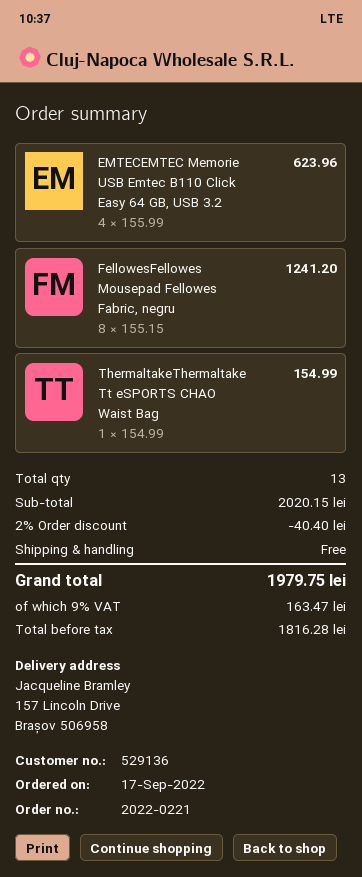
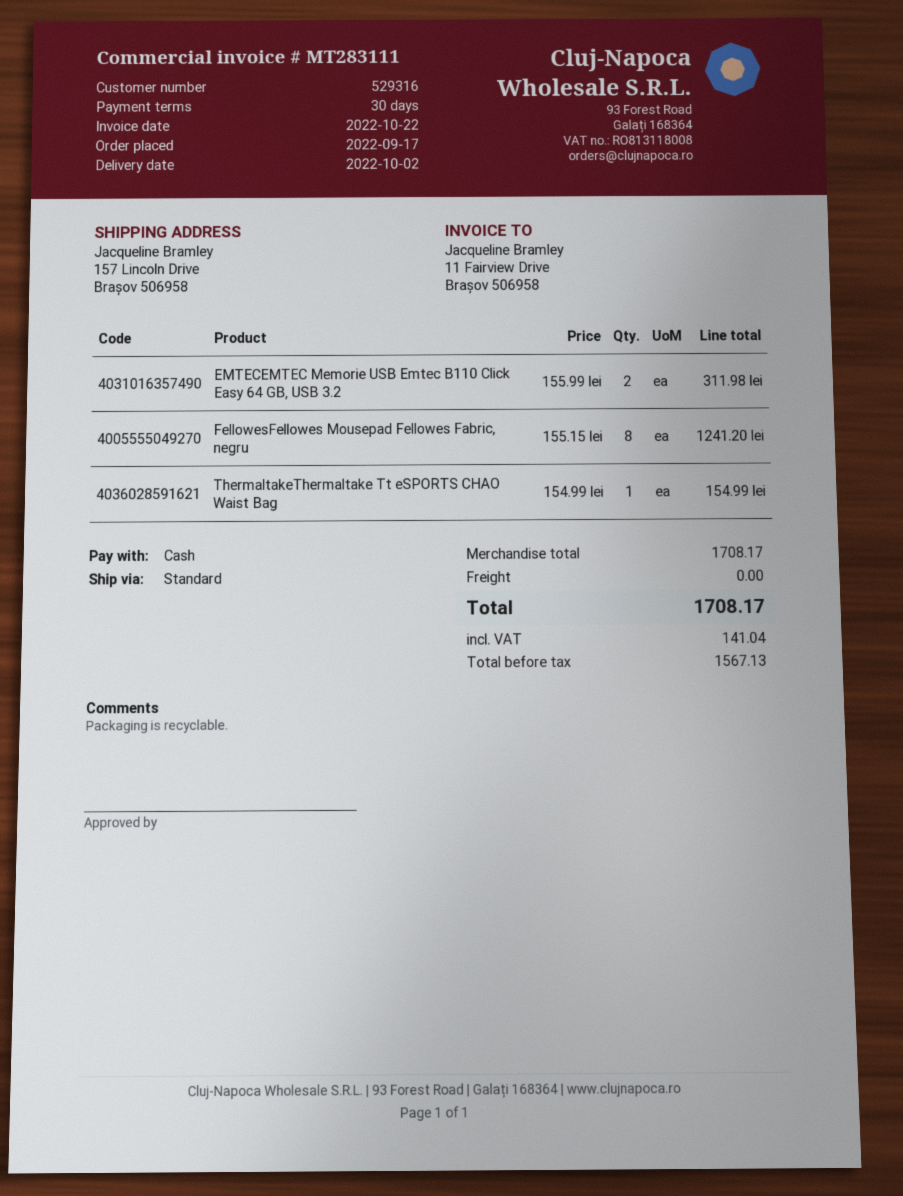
customer number: 529136 -> 529316
EMTECEMTEC Memorie USB Emtec B110 Click Easy 64 GB, USB 3.2: 4 x 155.99 = 623.96 -> 2 x 155.99 = 311.98
subtotal: 2020.15 -> 1708.17
discount: 2% = 40.40 -> none
net: 1816.28 -> 1567.13
tax: 163.47 -> 141.04
total: 1979.75 -> 1708.17

